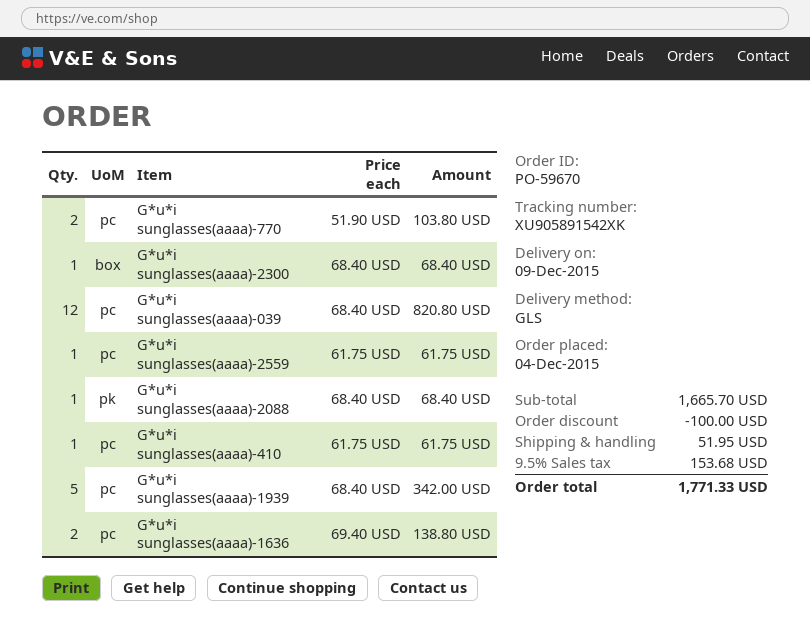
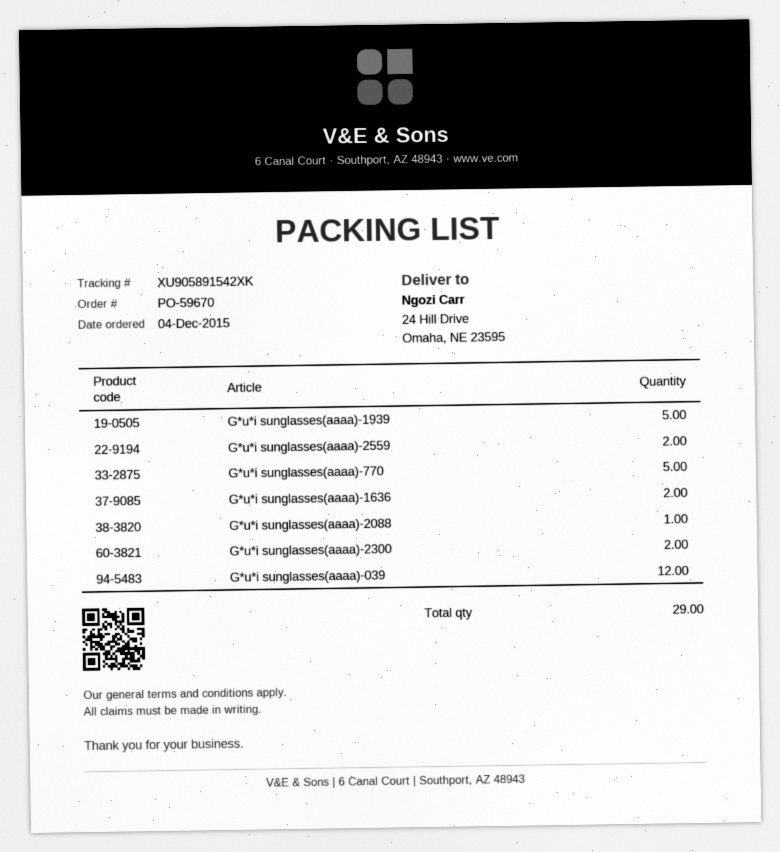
G*u*i sunglasses(aaaa)-770: 2 -> 5
G*u*i sunglasses(aaaa)-2300: 1 -> 2
G*u*i sunglasses(aaaa)-2559: 1 -> 2
G*u*i sunglasses(aaaa)-410: 1 -> none

